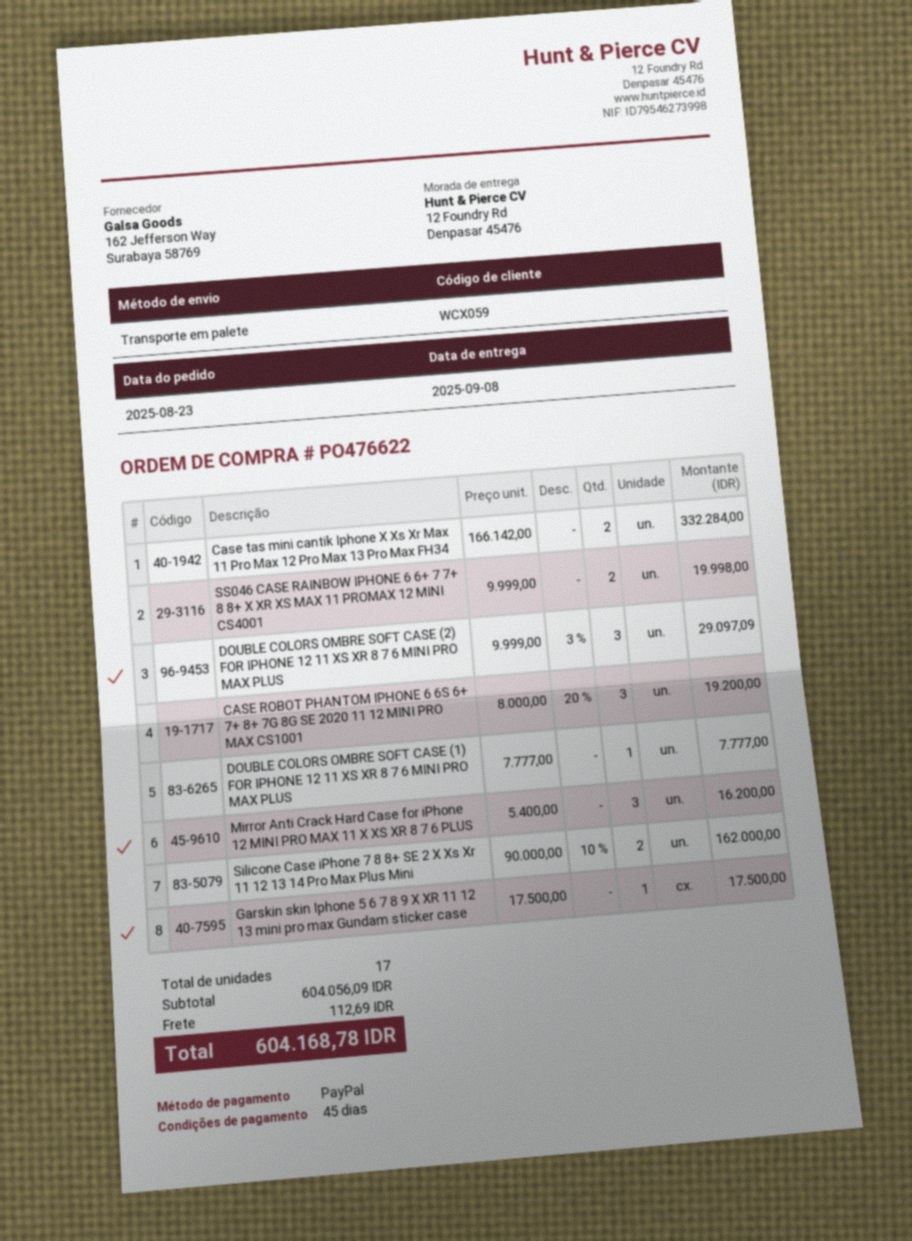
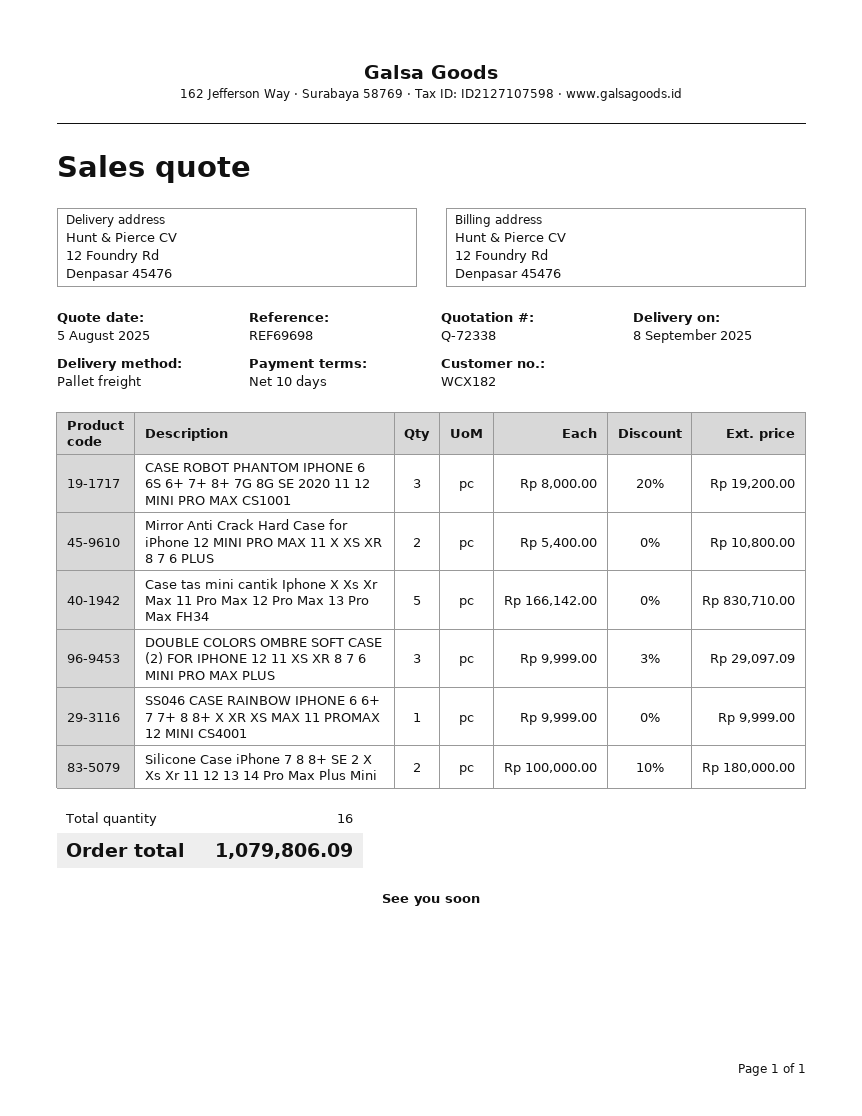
payment terms: 45 days -> 10 days
customer number: WCX059 -> WCX182
Case tas mini cantik Iphone X Xs Xr Max 11 Pro Max 12 Pro Max 13 Pro Max FH34: 2 x 166142.00 = 332284.00 -> 5 x 166142.00 = 830710.00
SS046 CASE RAINBOW IPHONE 6 6+ 7 7+ 8 8+ X XR XS MAX 11 PROMAX 12 MINI CS4001: 2 x 9999.00 = 19998.00 -> 1 x 9999.00 = 9999.00
DOUBLE COLORS OMBRE SOFT CASE (1) FOR IPHONE 12 11 XS XR 8 7 6 MINI PRO MAX PLUS: 1 x 7777.00 = 7777.00 -> none
Mirror Anti Crack Hard Case for iPhone 12 MINI PRO MAX 11 X XS XR 8 7 6 PLUS: 3 x 5400.00 = 16200.00 -> 2 x 5400.00 = 10800.00
Silicone Case iPhone 7 8 8+ SE 2 X Xs Xr 11 12 13 14 Pro Max Plus Mini: 2 x 90000.00 - 10% = 162000.00 -> 2 x 100000.00 - 10% = 180000.00
Garskin skin Iphone 5 6 7 8 9 X XR 11 12 13 mini pro max Gundam sticker case: 1 x 17500.00 = 17500.00 -> none
total quantity: 17 -> 16
shipping: 112.69 -> none
total: 604168.78 -> 1079806.09

